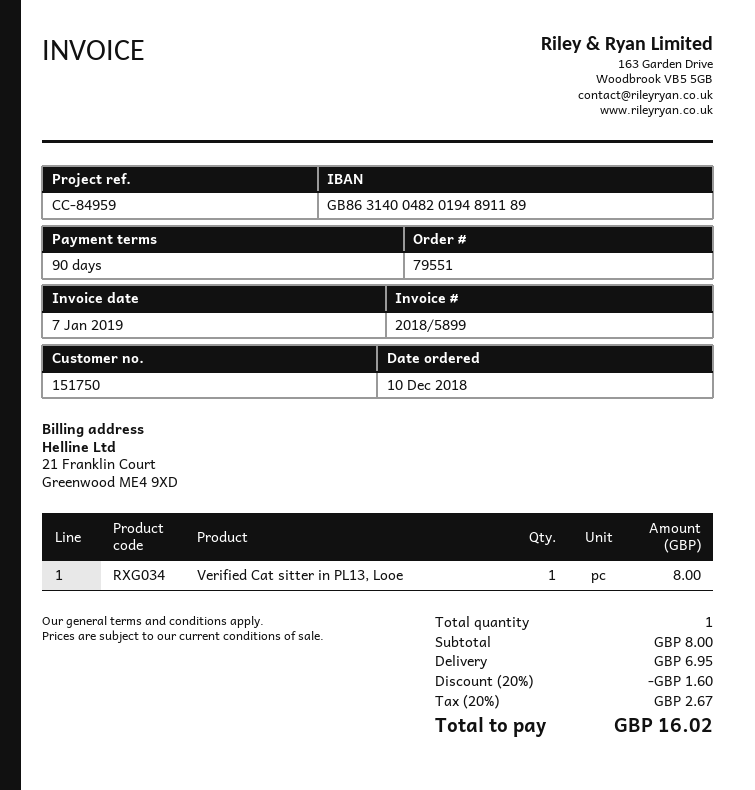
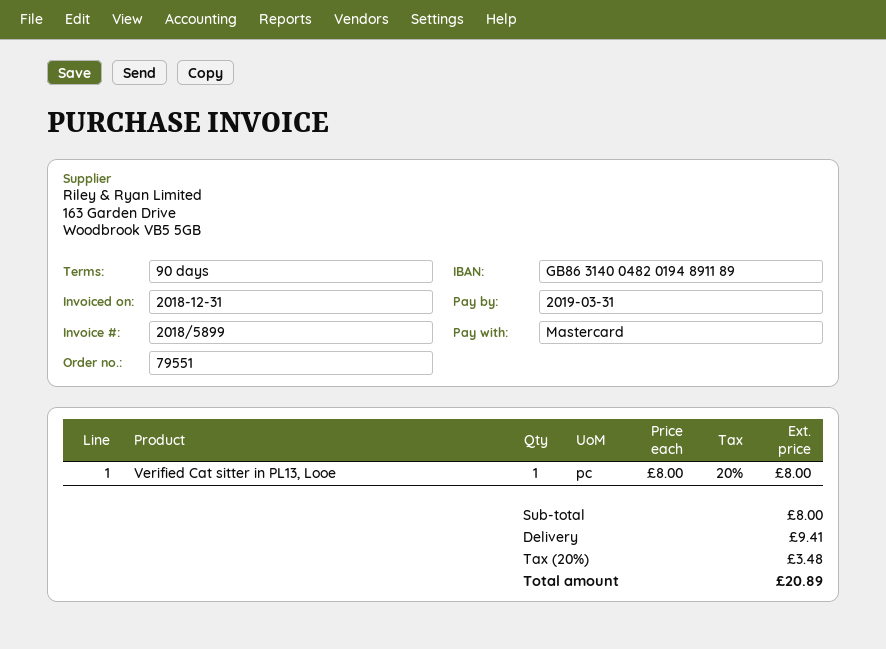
invoice date: 2019-01-07 -> 2018-12-31
discount: 20% = 1.60 -> none
shipping: 6.95 -> 9.41
tax: 20% = 2.67 -> 20% = 3.48
total: 16.02 -> 20.89

